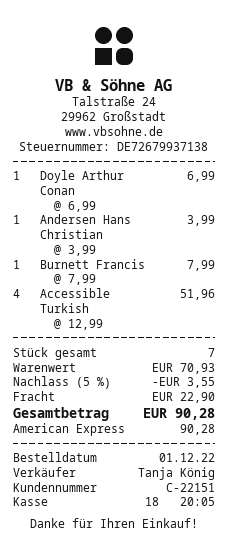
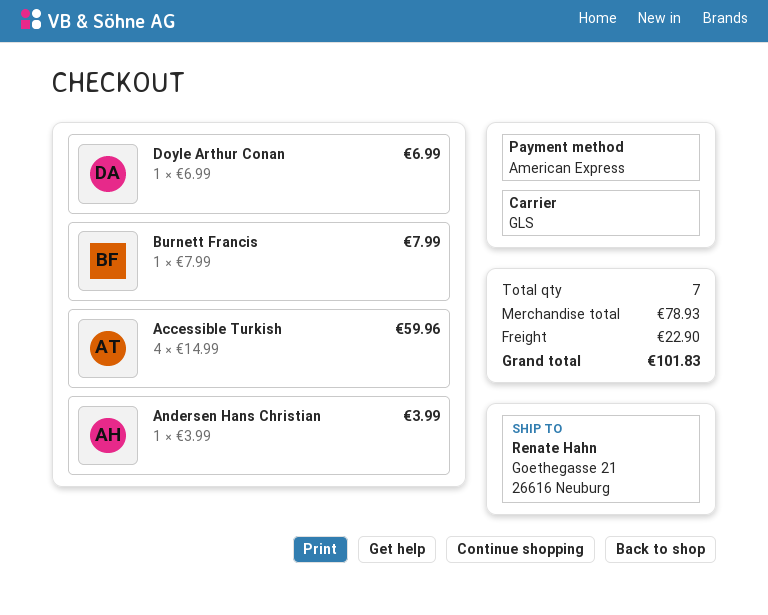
Accessible Turkish: 4 x 12.99 = 51.96 -> 4 x 14.99 = 59.96
subtotal: 70.93 -> 78.93
discount: 5% = 3.55 -> none
total: 90.28 -> 101.83

